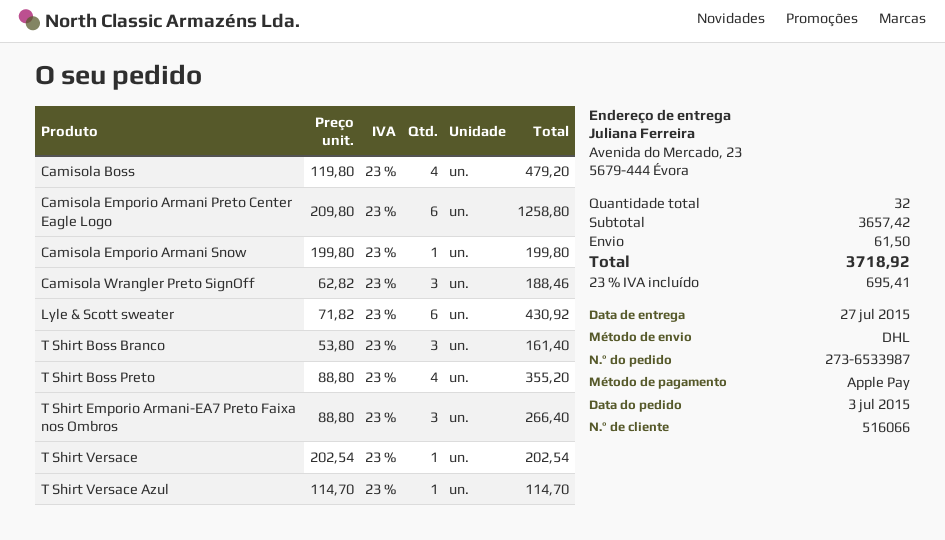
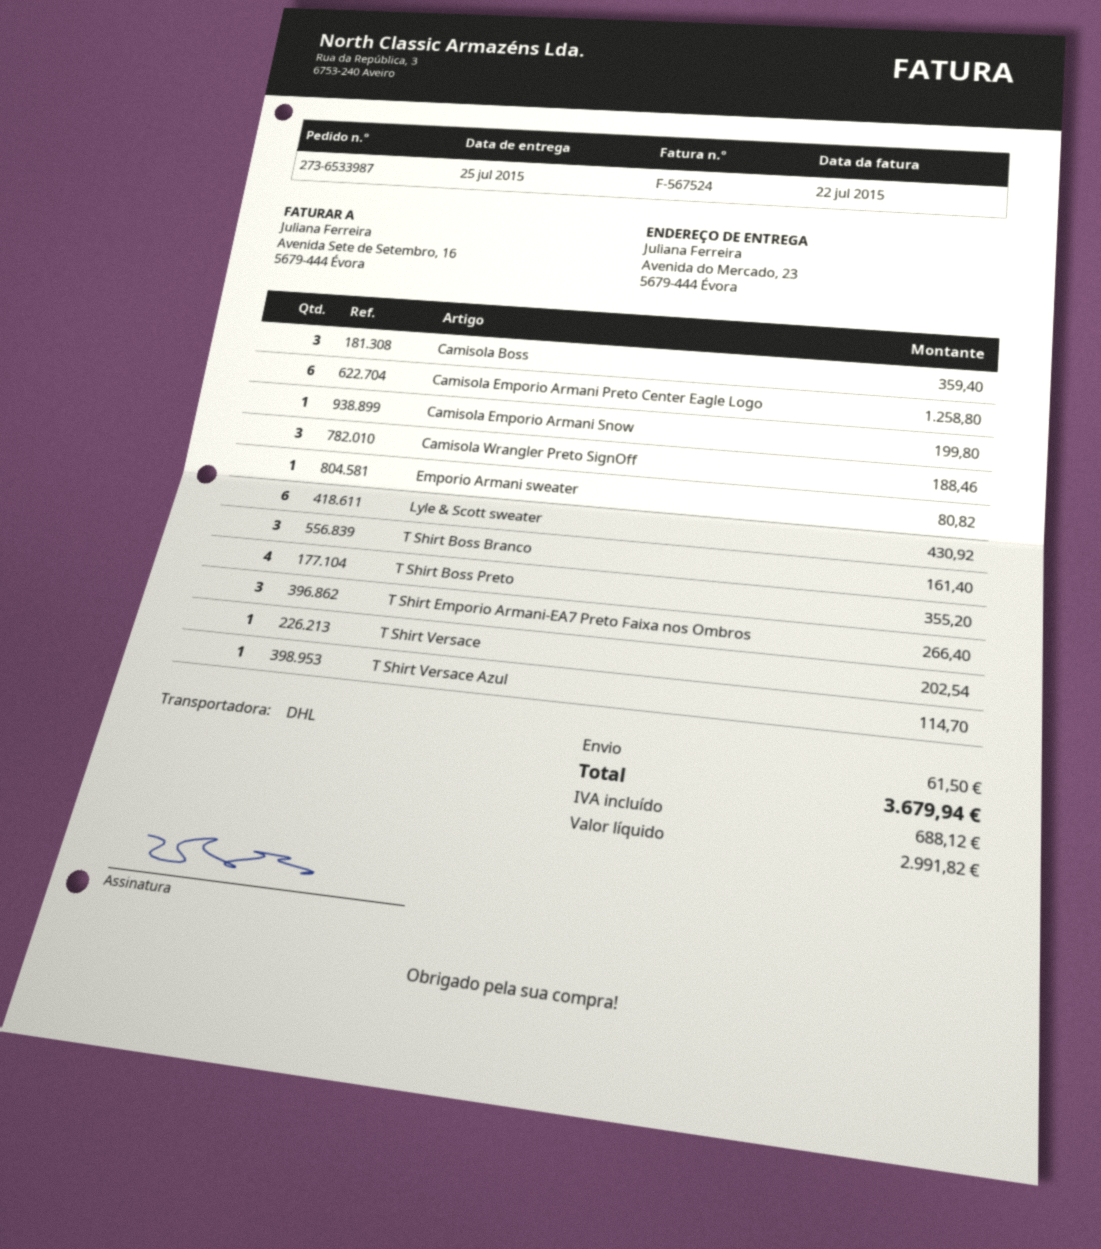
delivery date: 2015-07-27 -> 2015-07-25
Camisola Boss: 4 for 479.20 -> 3 for 359.40
Emporio Armani sweater: none -> 1 for 80.82
tax: 695.41 -> 688.12
total: 3718.92 -> 3679.94

